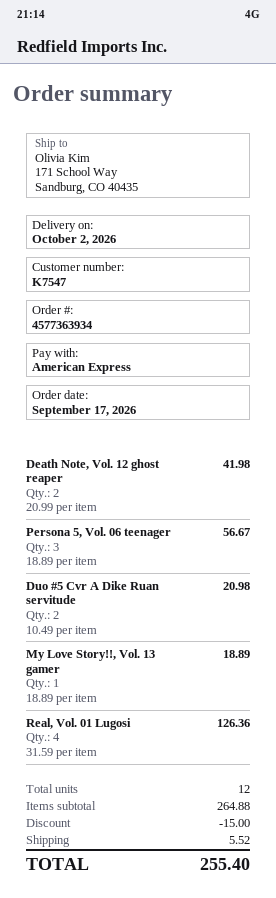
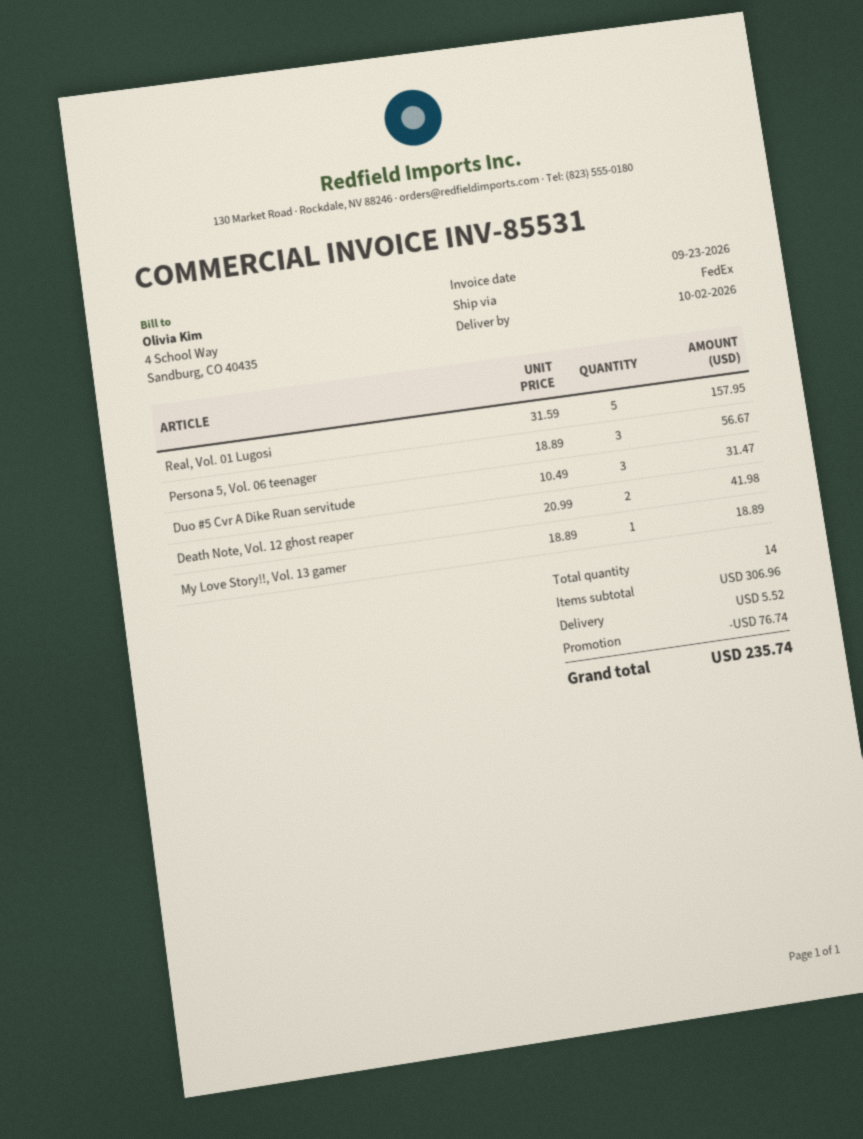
Duo #5 Cvr A Dike Ruan servitude: 2 x 10.49 = 20.98 -> 3 x 10.49 = 31.47
Real, Vol. 01 Lugosi: 4 x 31.59 = 126.36 -> 5 x 31.59 = 157.95
total quantity: 12 -> 14
subtotal: 264.88 -> 306.96
discount: 15.00 -> 76.74
total: 255.40 -> 235.74

